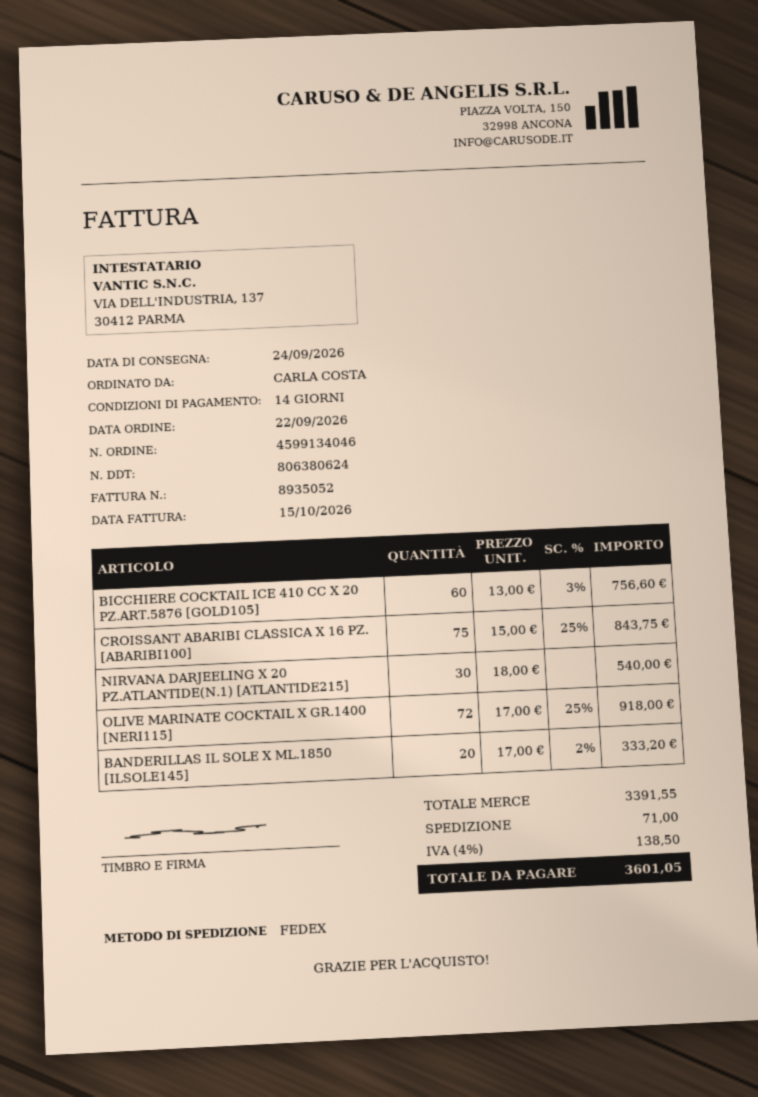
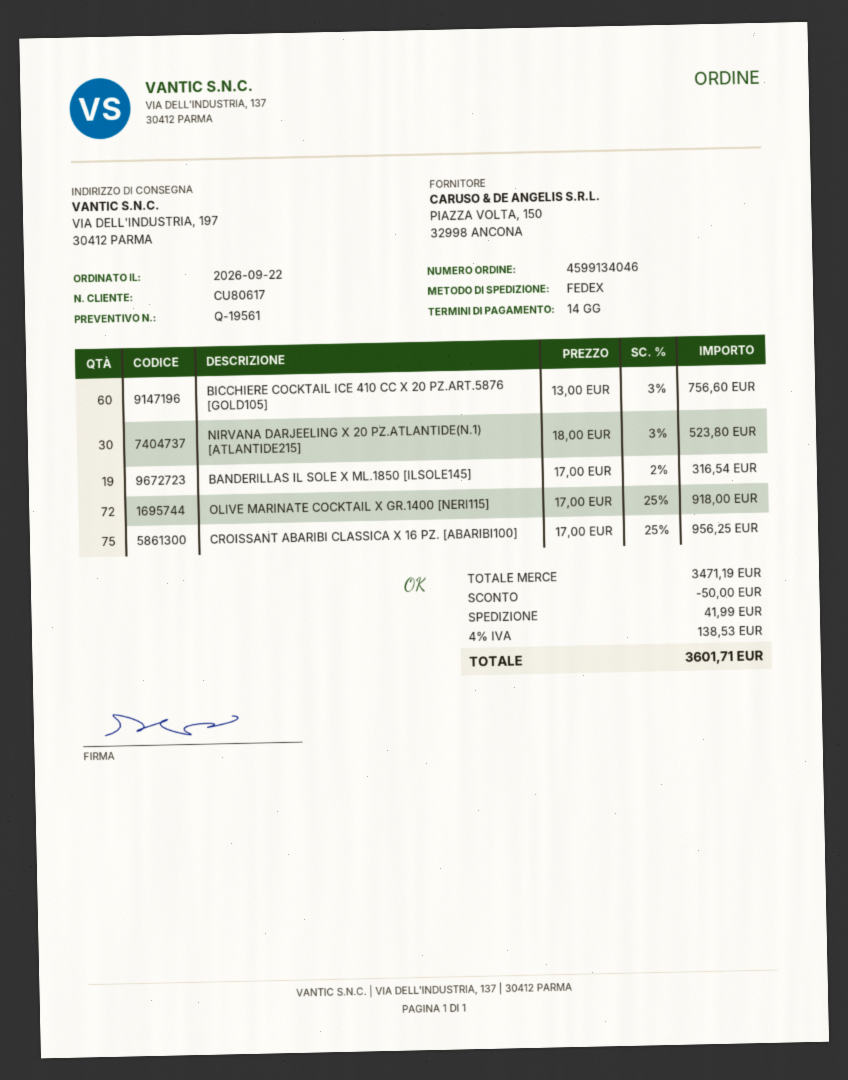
CROISSANT ABARIBI CLASSICA X 16 PZ. [ABARIBI100]: 75 x 15.00 - 25% = 843.75 -> 75 x 17.00 - 25% = 956.25
NIRVANA DARJEELING X 20 PZ.ATLANTIDE(N.1) [ATLANTIDE215]: 30 x 18.00 = 540.00 -> 30 x 18.00 - 3% = 523.80
BANDERILLAS IL SOLE X ML.1850 [ILSOLE145]: 20 x 17.00 - 2% = 333.20 -> 19 x 17.00 - 2% = 316.54
subtotal: 3391.55 -> 3471.19
discount: none -> 50.00
shipping: 71.00 -> 41.99
tax: 4% = 138.50 -> 4% = 138.53
total: 3601.05 -> 3601.71

